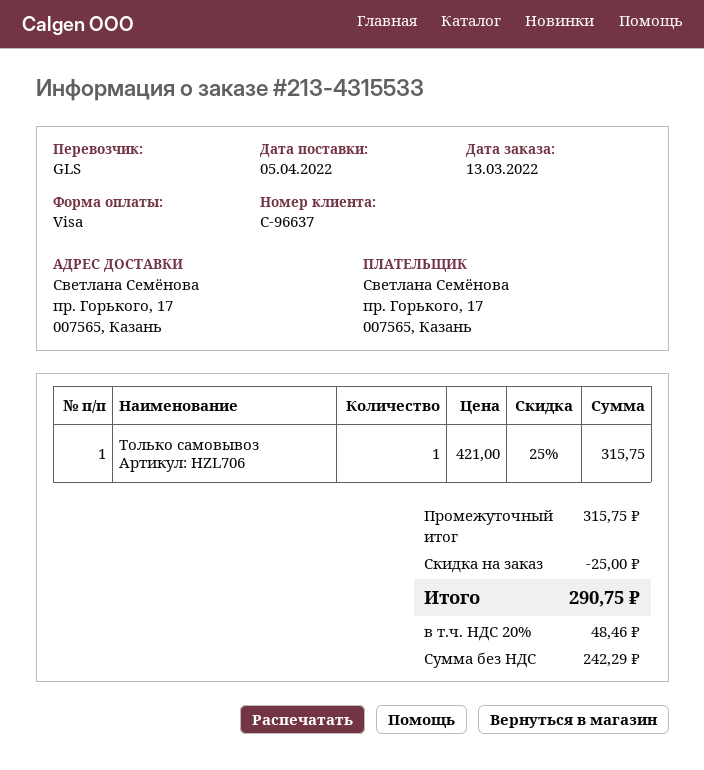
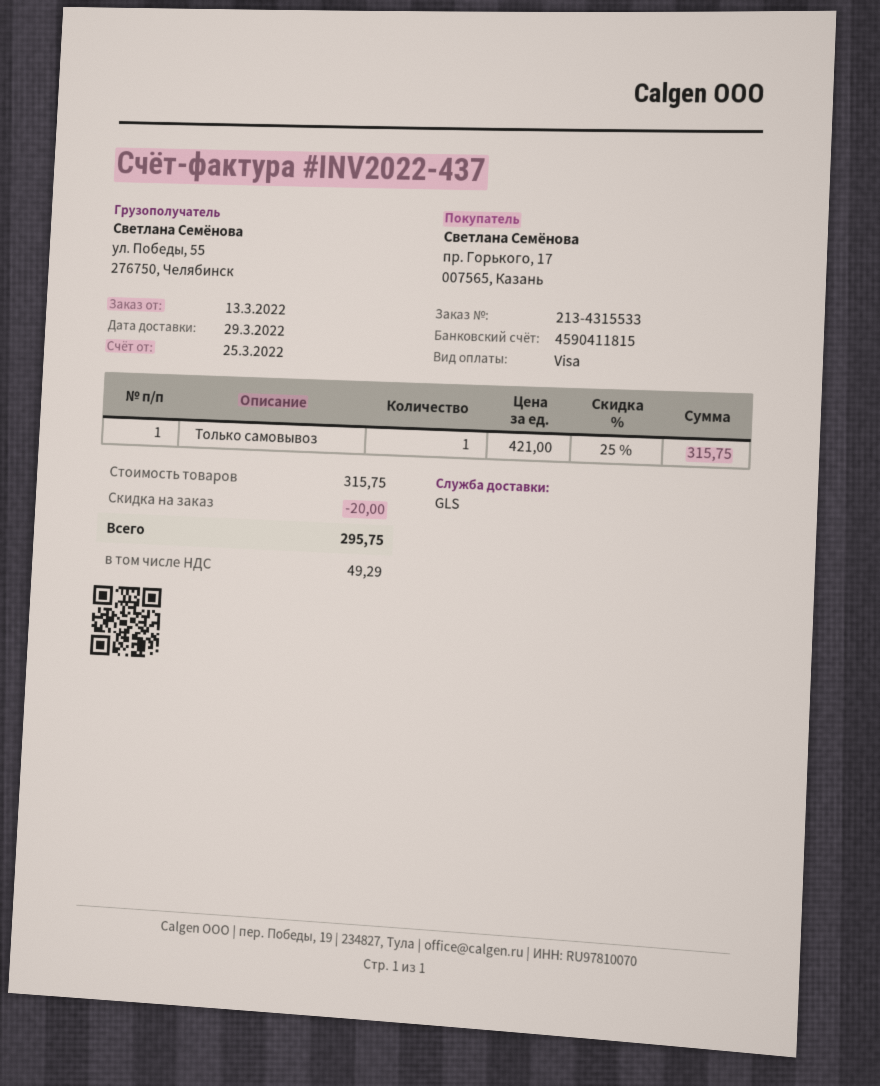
delivery date: 2022-04-05 -> 2022-03-29
ship to: пр. Горького, 17, 007565, Казань -> ул. Победы, 55, 276750, Челябинск
discount: 25.00 -> 20.00
tax: 48.46 -> 49.29
total: 290.75 -> 295.75

